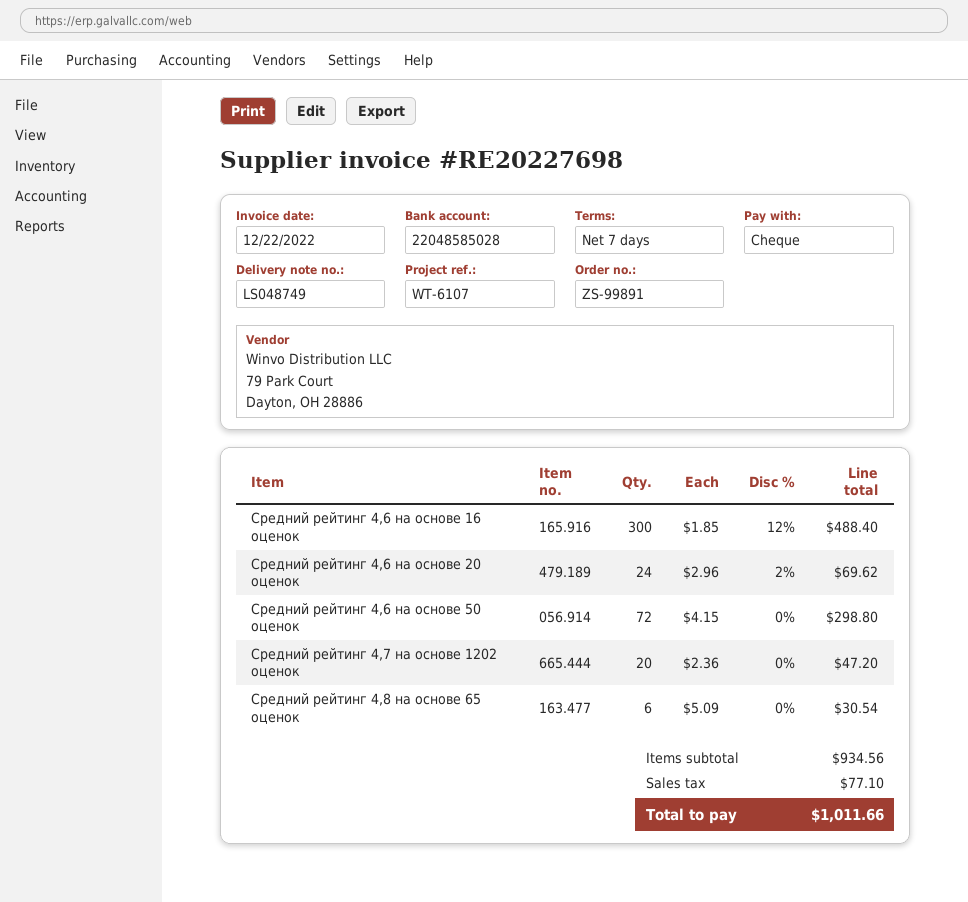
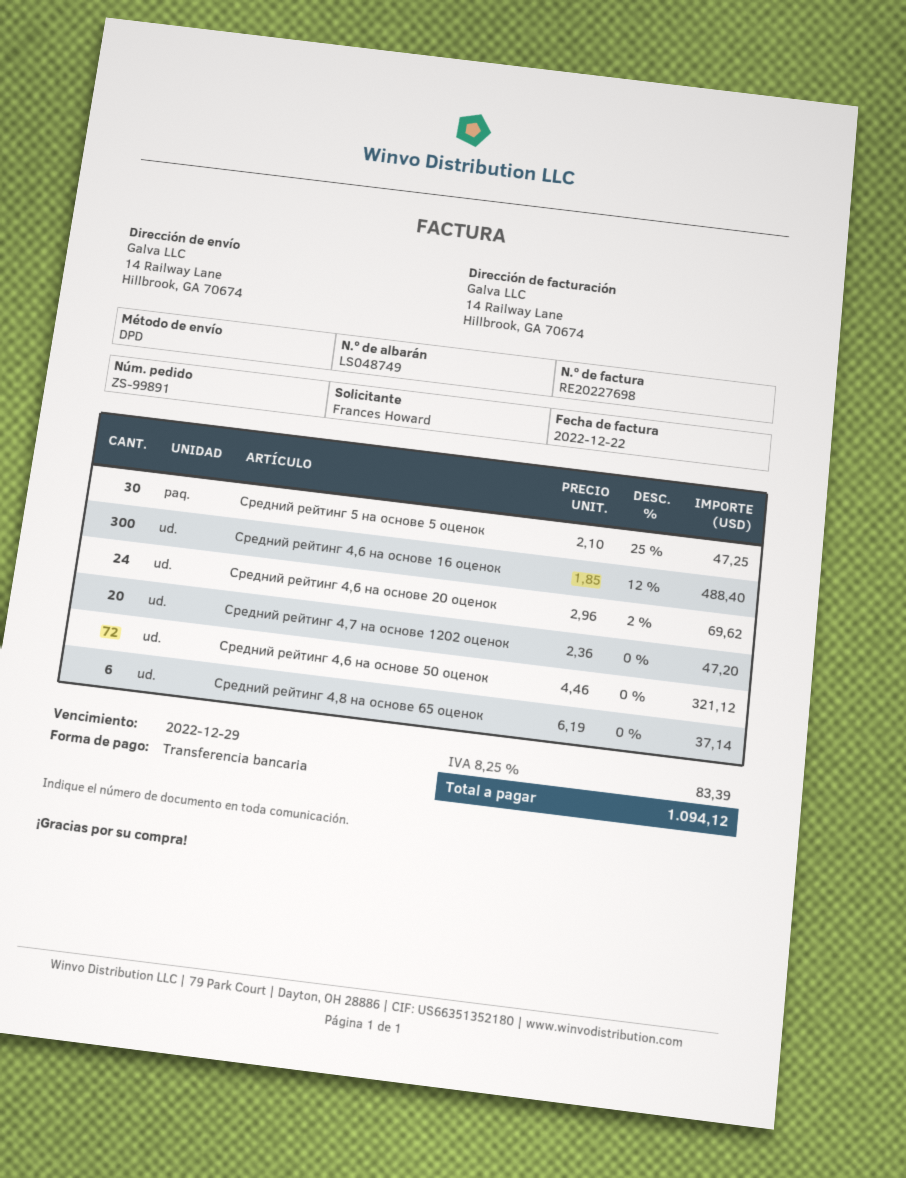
payment method: cheque -> bank transfer
Средний рейтинг 4,6 на основе 50 оценок: 72 x 4.15 = 298.80 -> 72 x 4.46 = 321.12
Средний рейтинг 4,8 на основе 65 оценок: 6 x 5.09 = 30.54 -> 6 x 6.19 = 37.14
Средний рейтинг 5 на основе 5 оценок: none -> 30 x 2.10 - 25% = 47.25
tax: 77.10 -> 83.39
total: 1011.66 -> 1094.12

